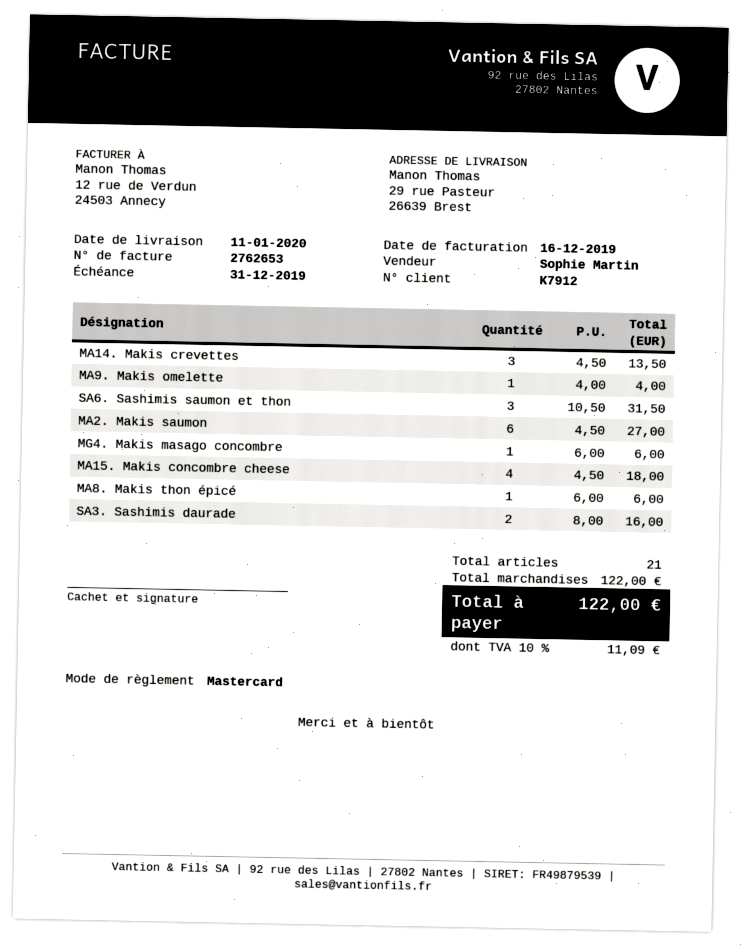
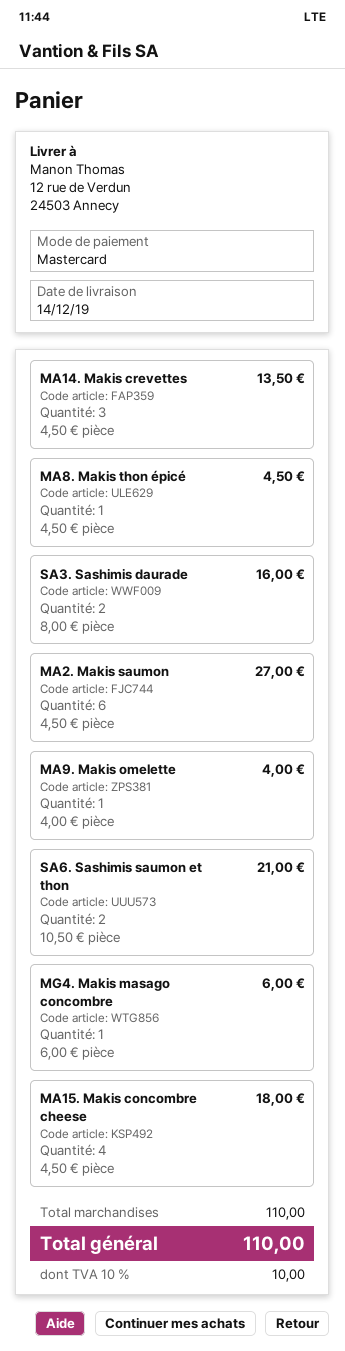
delivery date: 2020-01-11 -> 2019-12-14
ship to: 29 rue Pasteur, 26639 Brest -> 12 rue de Verdun, 24503 Annecy
SA6. Sashimis saumon et thon: 3 x 10.50 = 31.50 -> 2 x 10.50 = 21.00
MA8. Makis thon épicé: 1 x 6.00 = 6.00 -> 1 x 4.50 = 4.50
subtotal: 122.00 -> 110.00
tax: 10% = 11.09 -> 10% = 10.00
total: 122.00 -> 110.00

